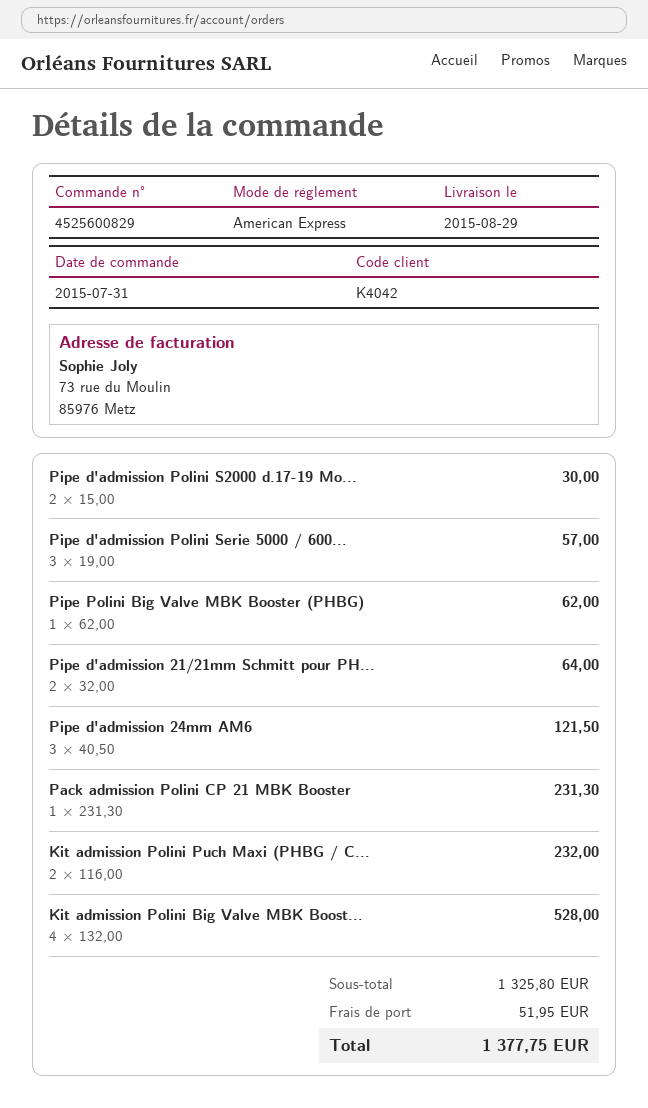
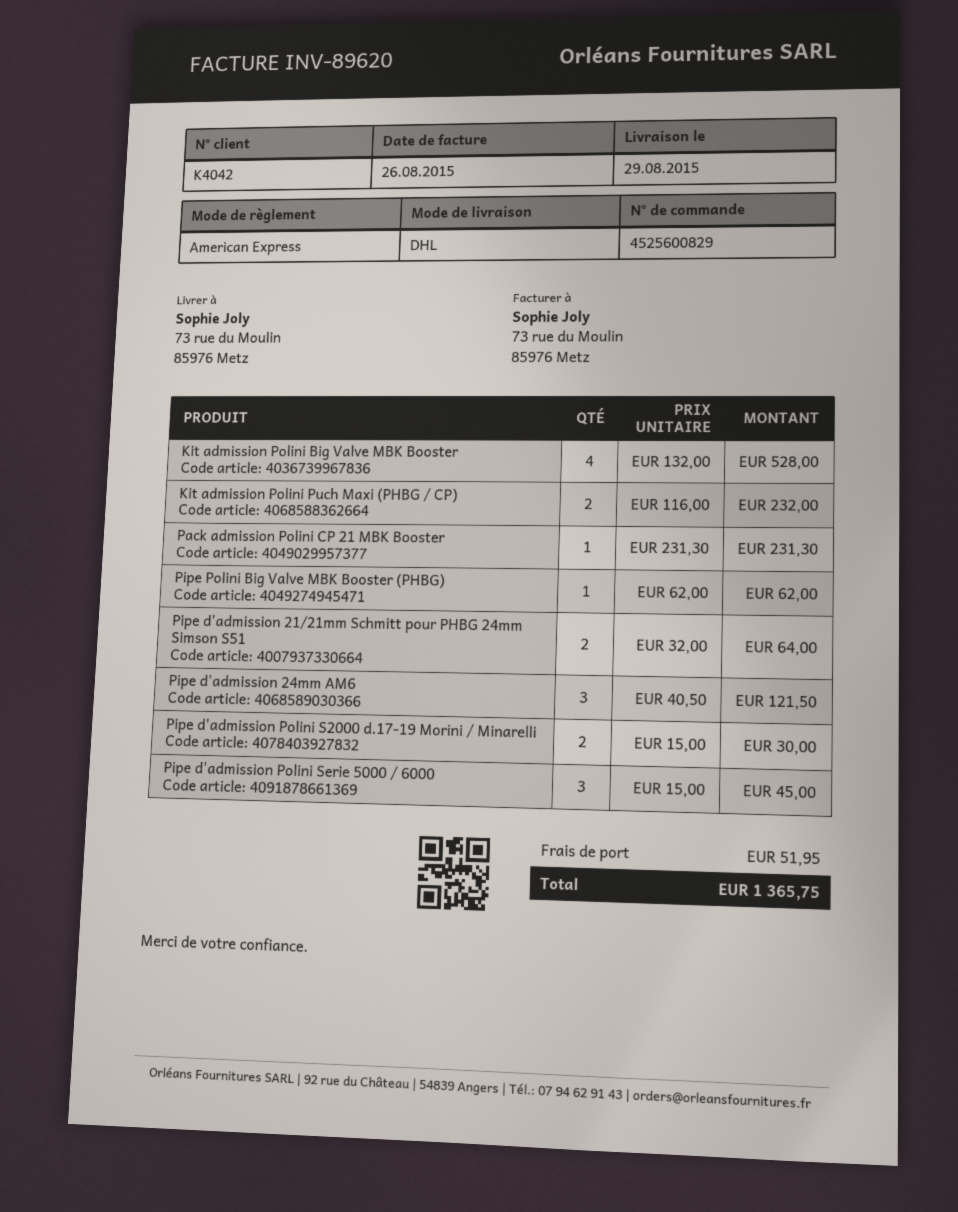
Pipe d'admission Polini Serie 5000 / 600...: 3 x 19.00 = 57.00 -> 3 x 15.00 = 45.00
total: 1377.75 -> 1365.75

